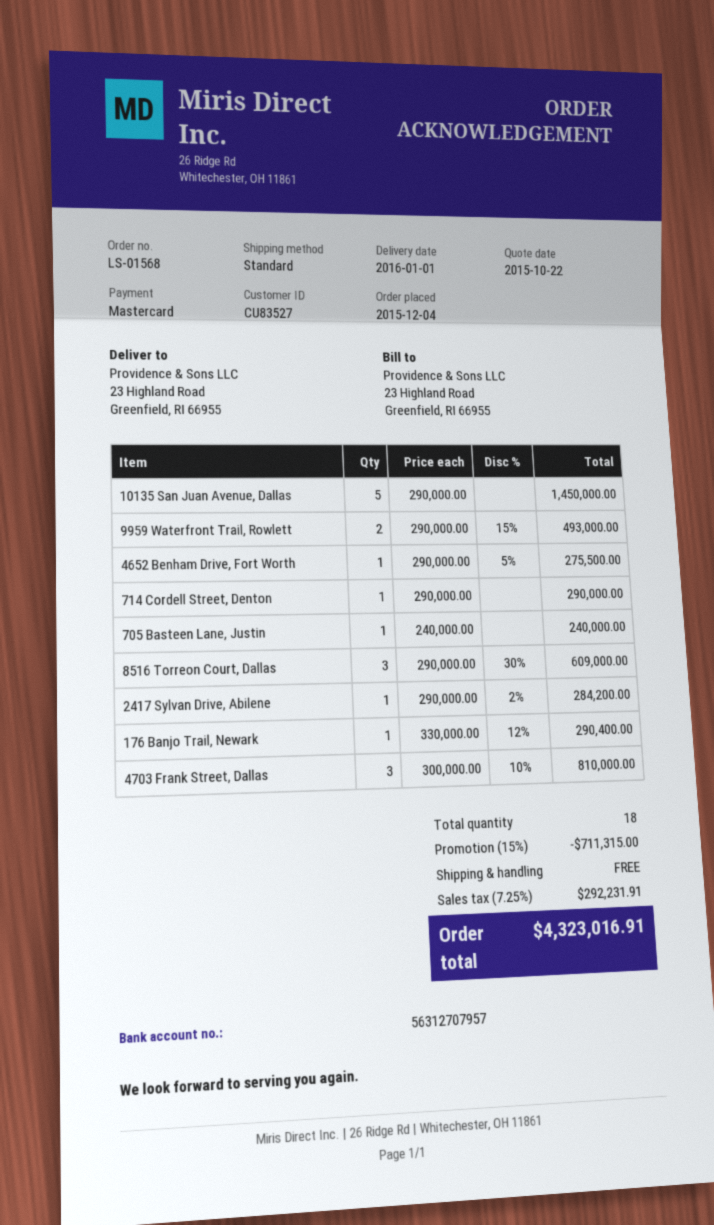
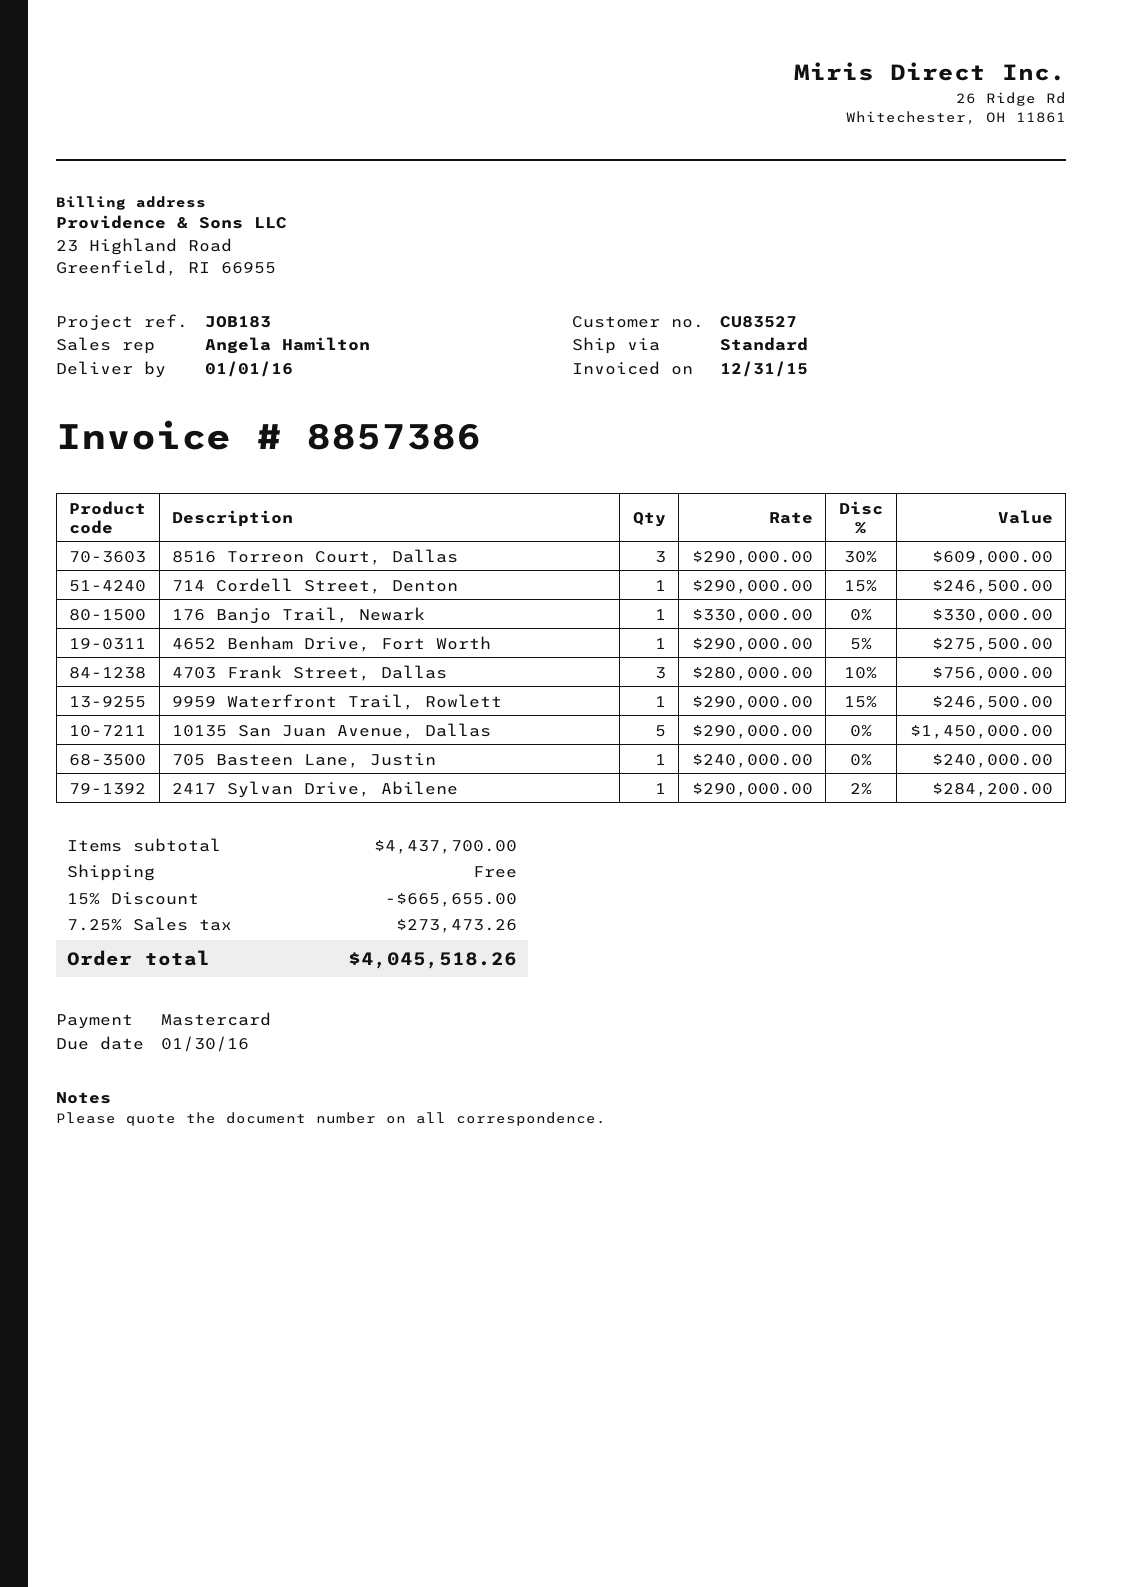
9959 Waterfront Trail, Rowlett: 2 x 290000.00 - 15% = 493000.00 -> 1 x 290000.00 - 15% = 246500.00
714 Cordell Street, Denton: 1 x 290000.00 = 290000.00 -> 1 x 290000.00 - 15% = 246500.00
176 Banjo Trail, Newark: 1 x 330000.00 - 12% = 290400.00 -> 1 x 330000.00 = 330000.00
4703 Frank Street, Dallas: 3 x 300000.00 - 10% = 810000.00 -> 3 x 280000.00 - 10% = 756000.00
discount: 15% = 711315.00 -> 15% = 665655.00
tax: 7.25% = 292231.91 -> 7.25% = 273473.26
total: 4323016.91 -> 4045518.26

